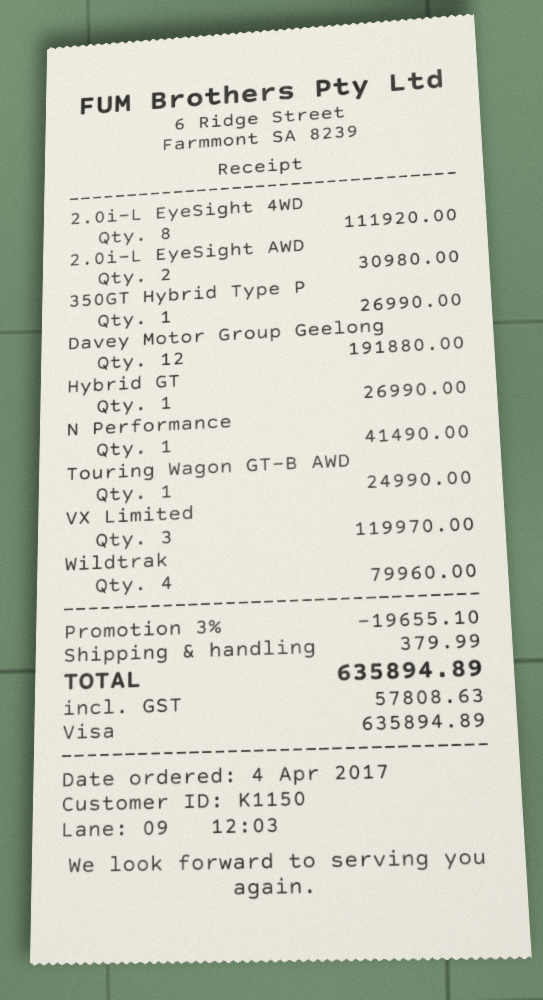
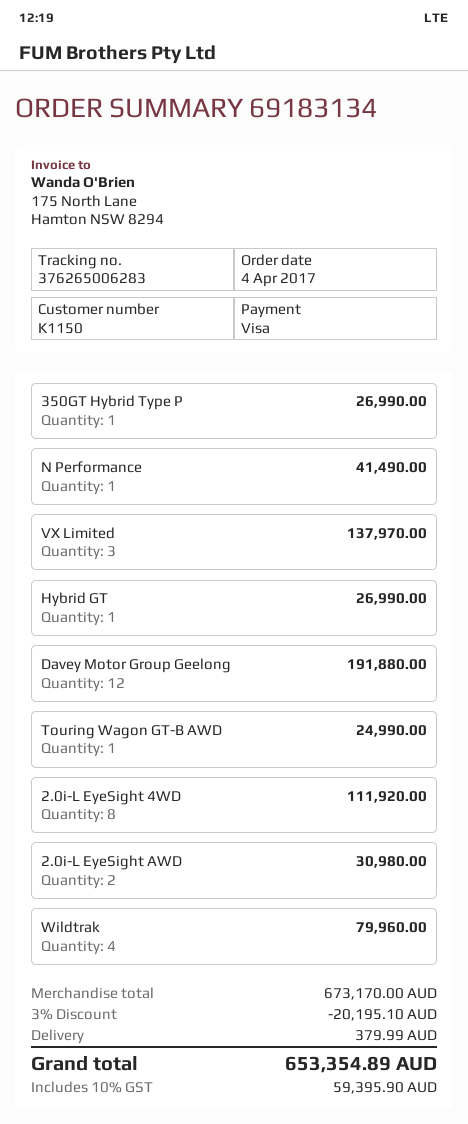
VX Limited: 3 for 119970.00 -> 3 for 137970.00
discount: 3% = 19655.10 -> 3% = 20195.10
tax: 57808.63 -> 59395.90
total: 635894.89 -> 653354.89

